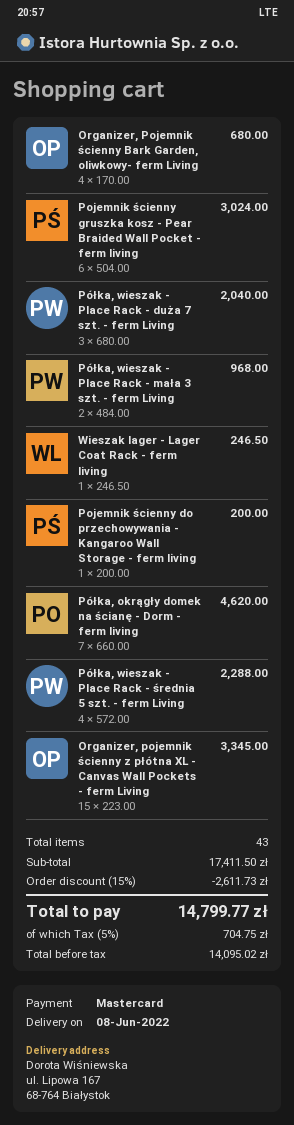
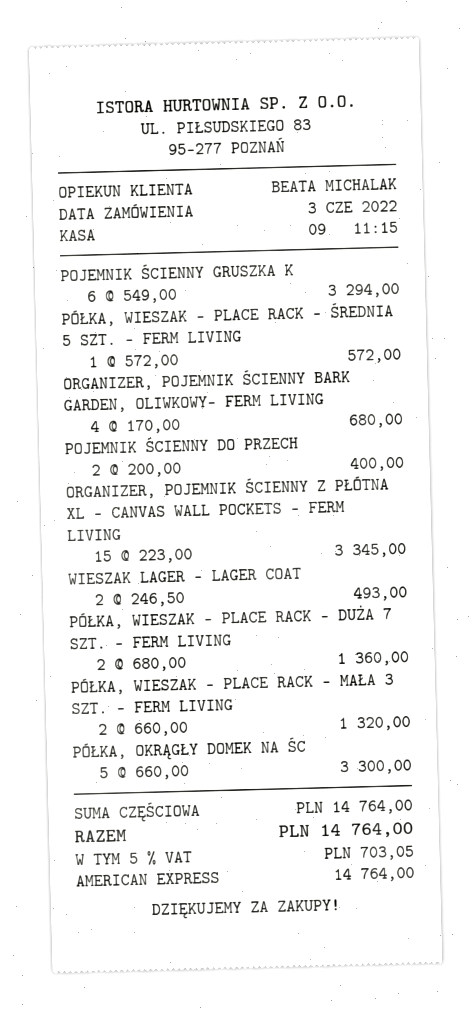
payment method: Mastercard -> American Express
Pojemnik ścienny gruszka kosz - Pear Braided Wall Pocket - ferm living: 6 x 504.00 = 3024.00 -> 6 x 549.00 = 3294.00
Półka, wieszak - Place Rack - duża 7 szt. - ferm Living: 3 x 680.00 = 2040.00 -> 2 x 680.00 = 1360.00
Półka, wieszak - Place Rack - mała 3 szt. - ferm Living: 2 x 484.00 = 968.00 -> 2 x 660.00 = 1320.00
Wieszak lager - Lager Coat Rack - ferm living: 1 x 246.50 = 246.50 -> 2 x 246.50 = 493.00
Pojemnik ścienny do przechowywania - Kangaroo Wall Storage - ferm living: 1 x 200.00 = 200.00 -> 2 x 200.00 = 400.00
Półka, okrągły domek na ścianę - Dorm - ferm living: 7 x 660.00 = 4620.00 -> 5 x 660.00 = 3300.00
Półka, wieszak - Place Rack - średnia 5 szt. - ferm Living: 4 x 572.00 = 2288.00 -> 1 x 572.00 = 572.00
subtotal: 17411.50 -> 14764.00
discount: 15% = 2611.73 -> none
tax: 5% = 704.75 -> 5% = 703.05
total: 14799.77 -> 14764.00

